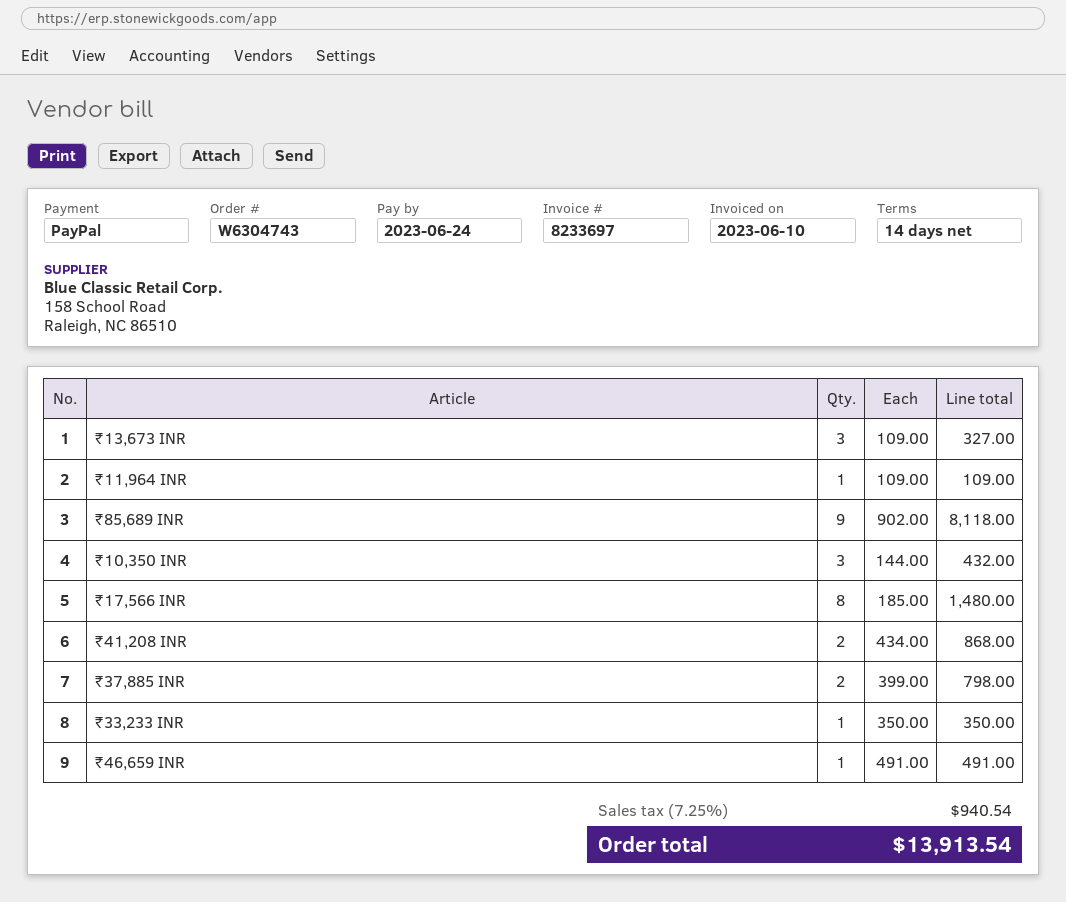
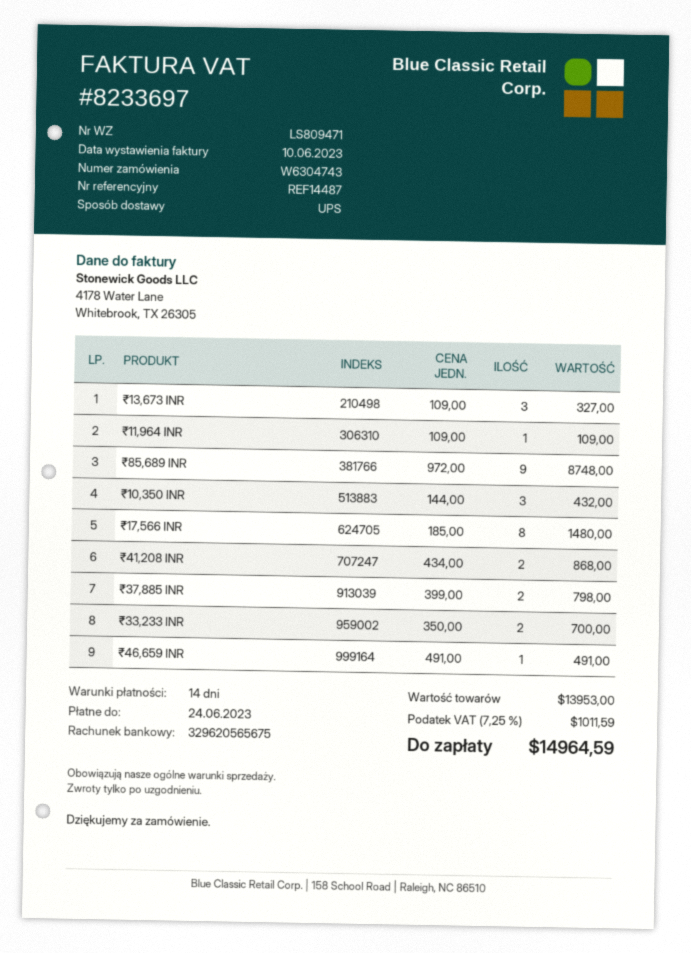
₹85,689 INR: 9 x 902.00 = 8118.00 -> 9 x 972.00 = 8748.00
₹33,233 INR: 1 x 350.00 = 350.00 -> 2 x 350.00 = 700.00
tax: 7.25% = 940.54 -> 7.25% = 1011.59
total: 13913.54 -> 14964.59

